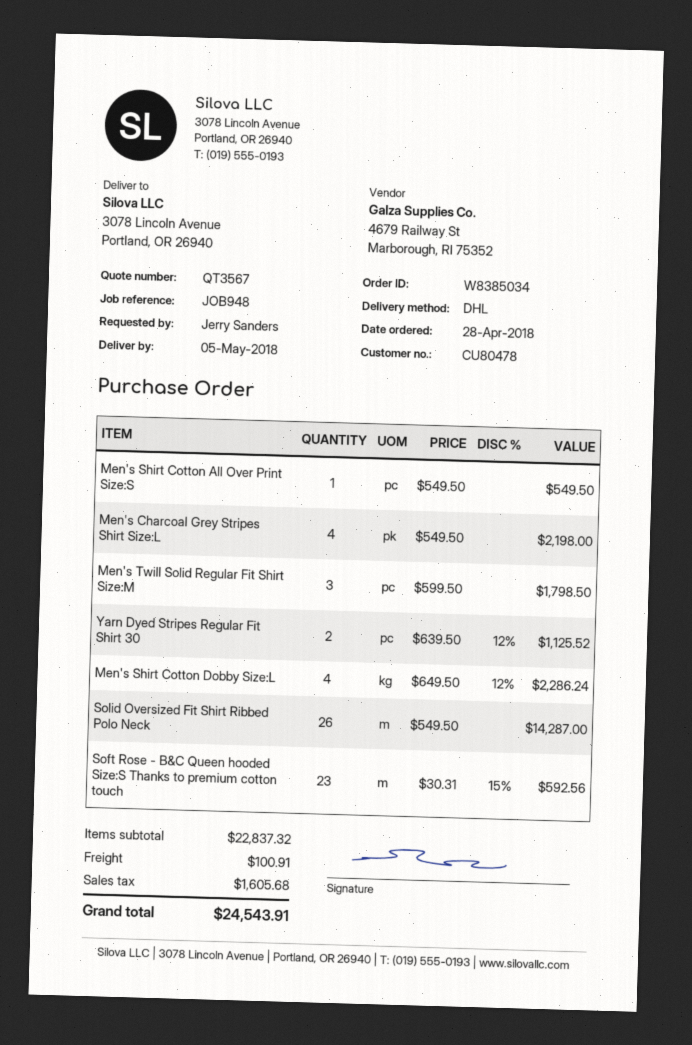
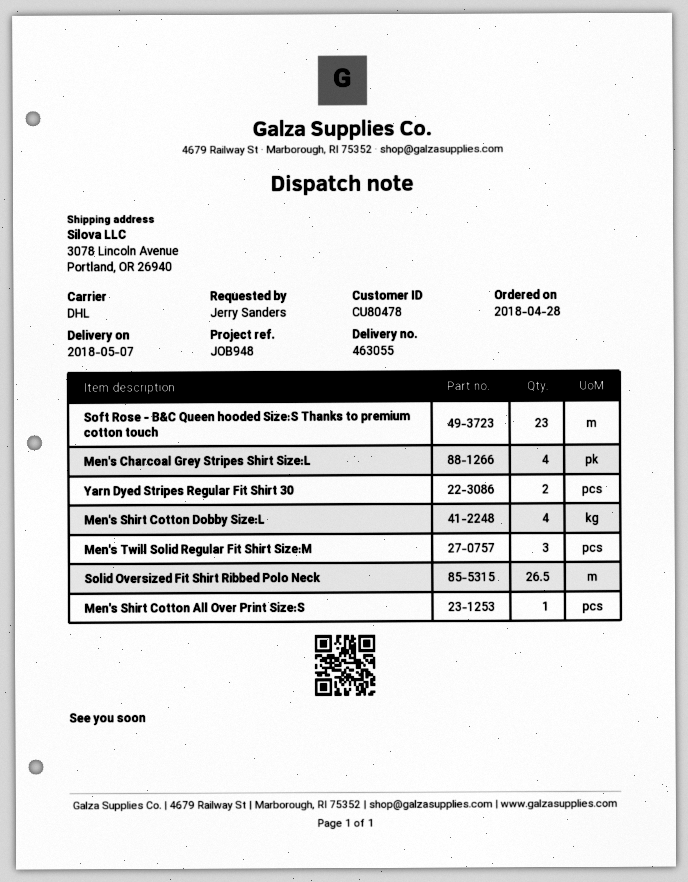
delivery date: 2018-05-05 -> 2018-05-07
Solid Oversized Fit Shirt Ribbed Polo Neck: 26 -> 26.5

